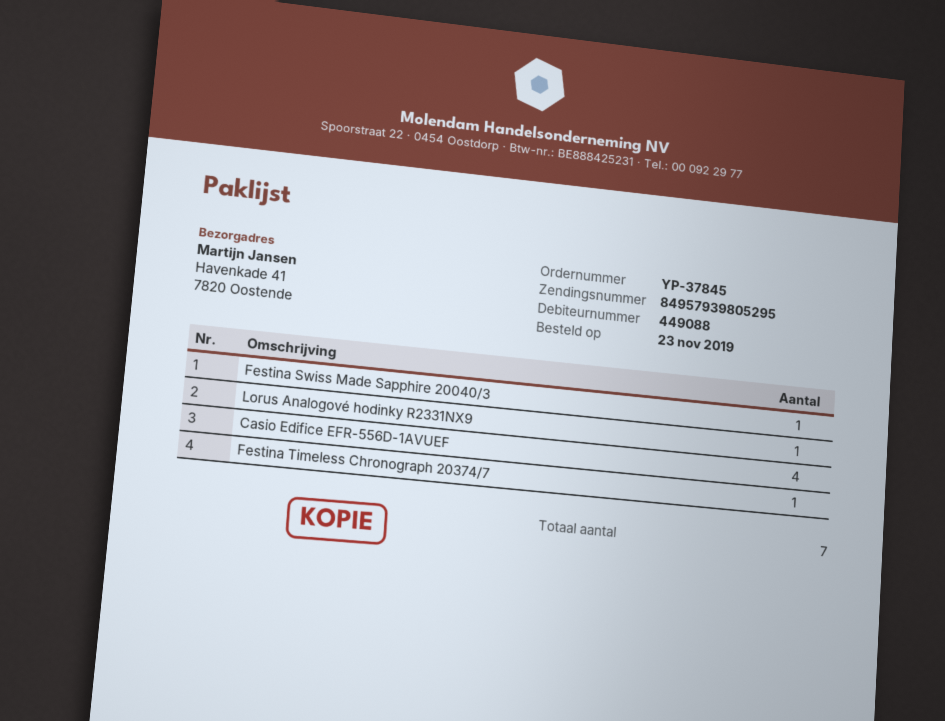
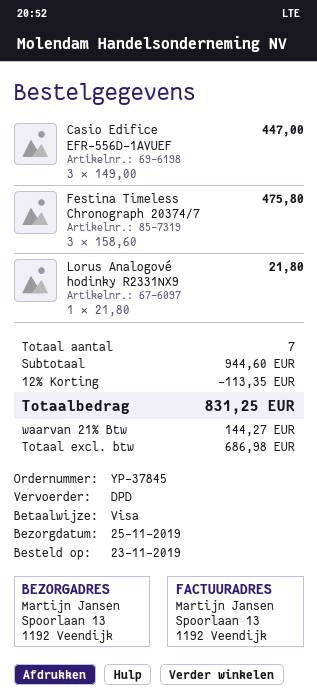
ship to: Havenkade 41, 7820 Oostende -> Spoorlaan 13, 1192 Veendijk
Festina Swiss Made Sapphire 20040/3: 1 -> none
Casio Edifice EFR-556D-1AVUEF: 4 -> 3
Festina Timeless Chronograph 20374/7: 1 -> 3

